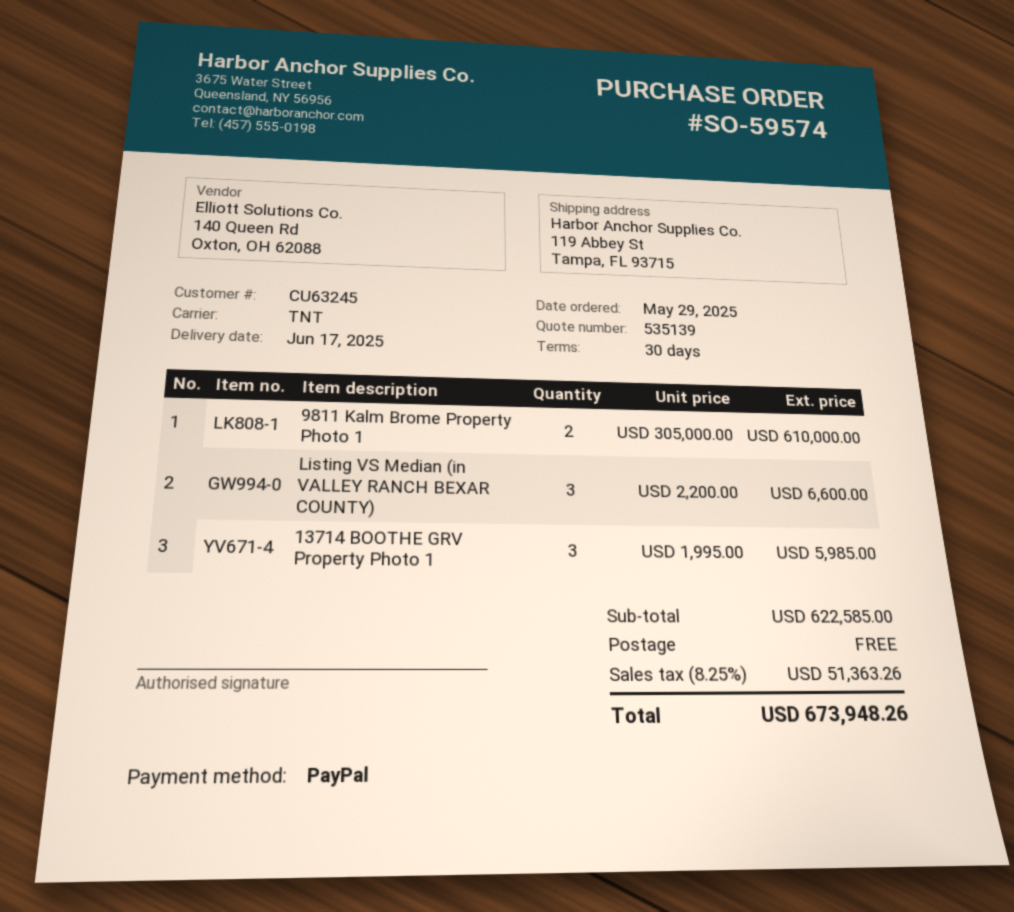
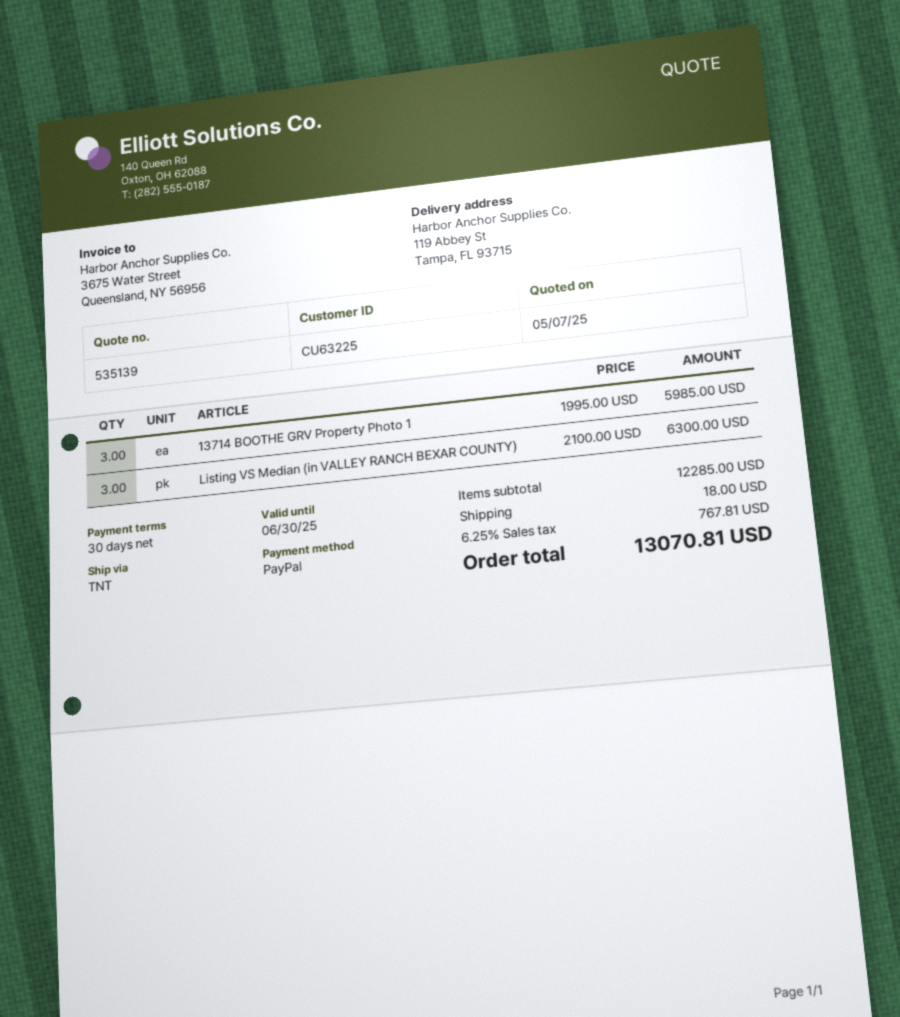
customer number: CU63245 -> CU63225
9811 Kalm Brome Property Photo 1: 2 x 305000.00 = 610000.00 -> none
Listing VS Median (in VALLEY RANCH BEXAR COUNTY): 3 x 2200.00 = 6600.00 -> 3 x 2100.00 = 6300.00
subtotal: 622585.00 -> 12285.00
shipping: 0.00 -> 18.00
tax: 8.25% = 51363.26 -> 6.25% = 767.81
total: 673948.26 -> 13070.81

